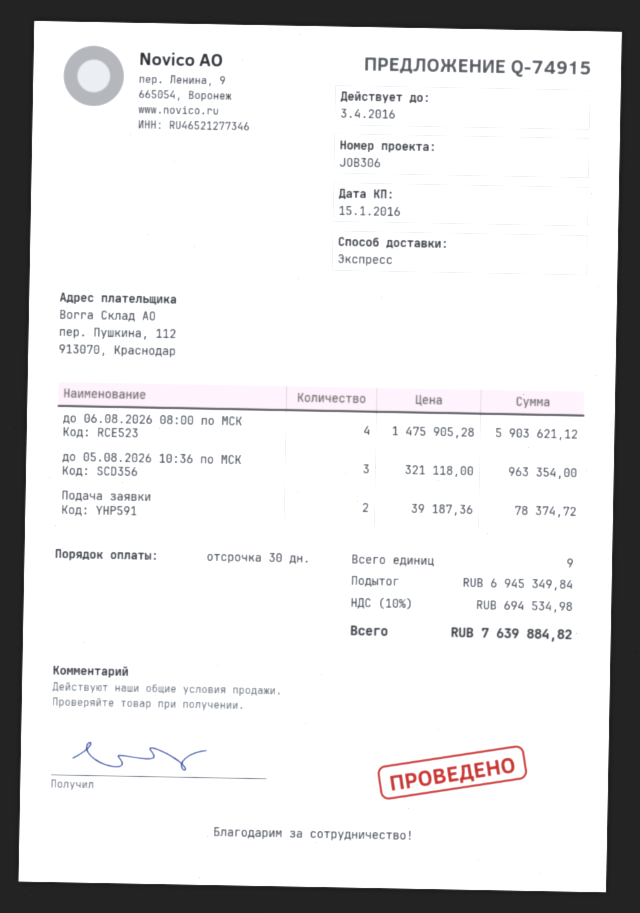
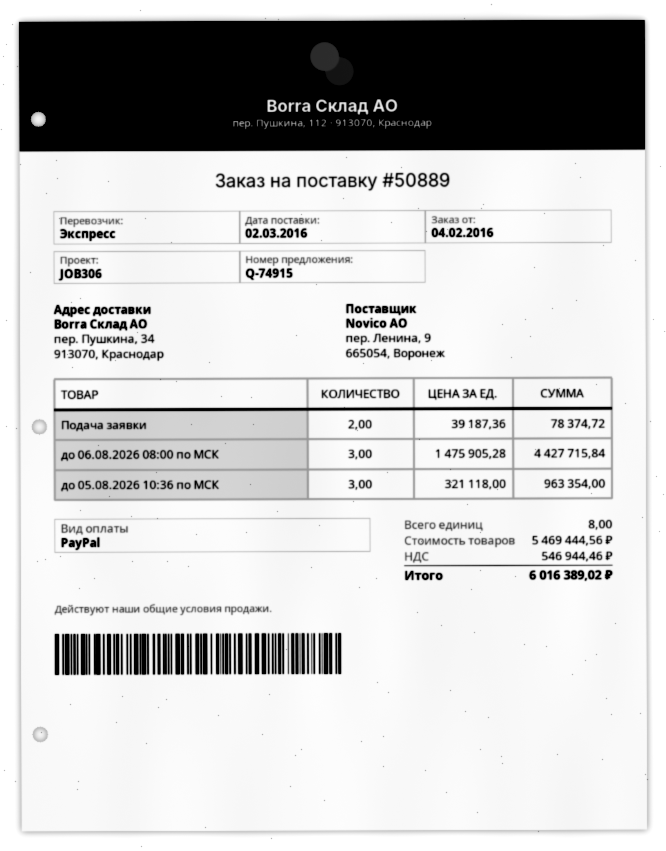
до 06.08.2026 08:00 по МСК: 4 x 1475905.28 = 5903621.12 -> 3 x 1475905.28 = 4427715.84
total quantity: 9 -> 8
subtotal: 6945349.84 -> 5469444.56
tax: 694534.98 -> 546944.46
total: 7639884.82 -> 6016389.02

